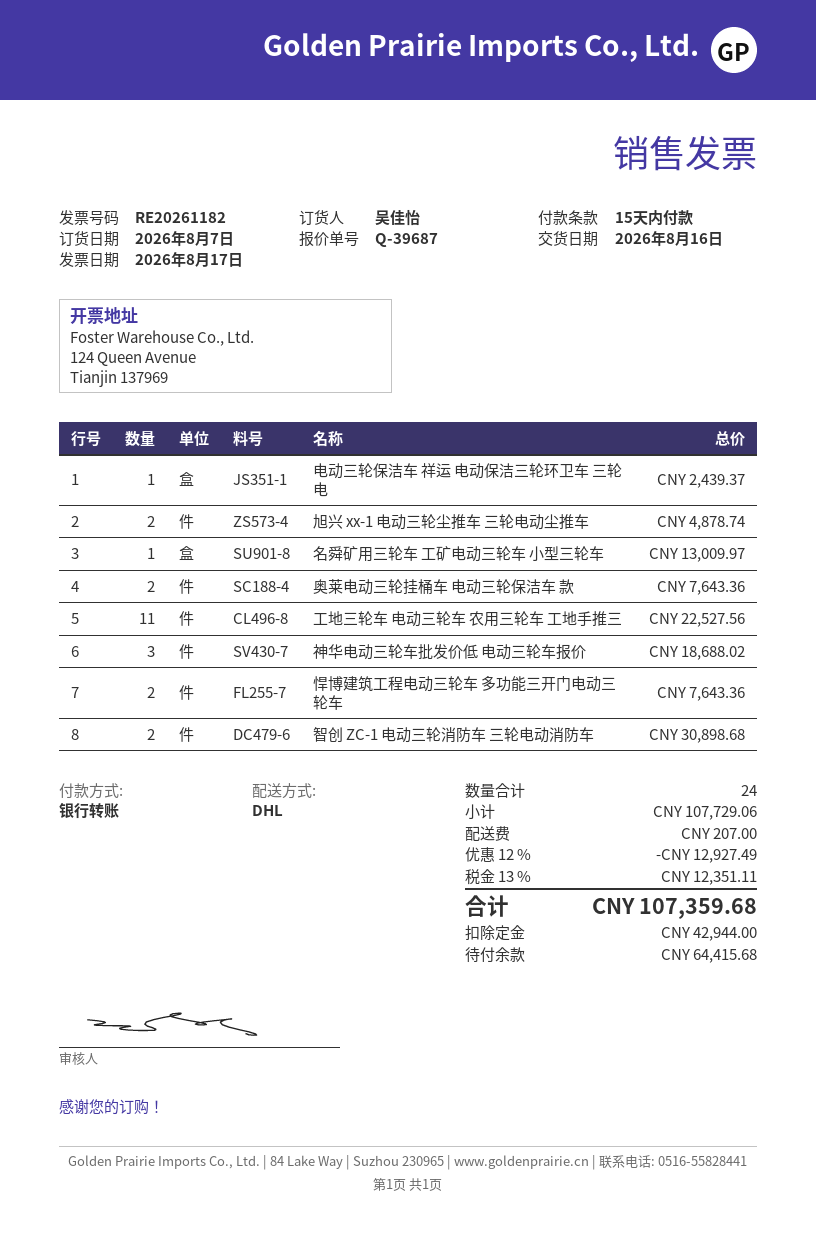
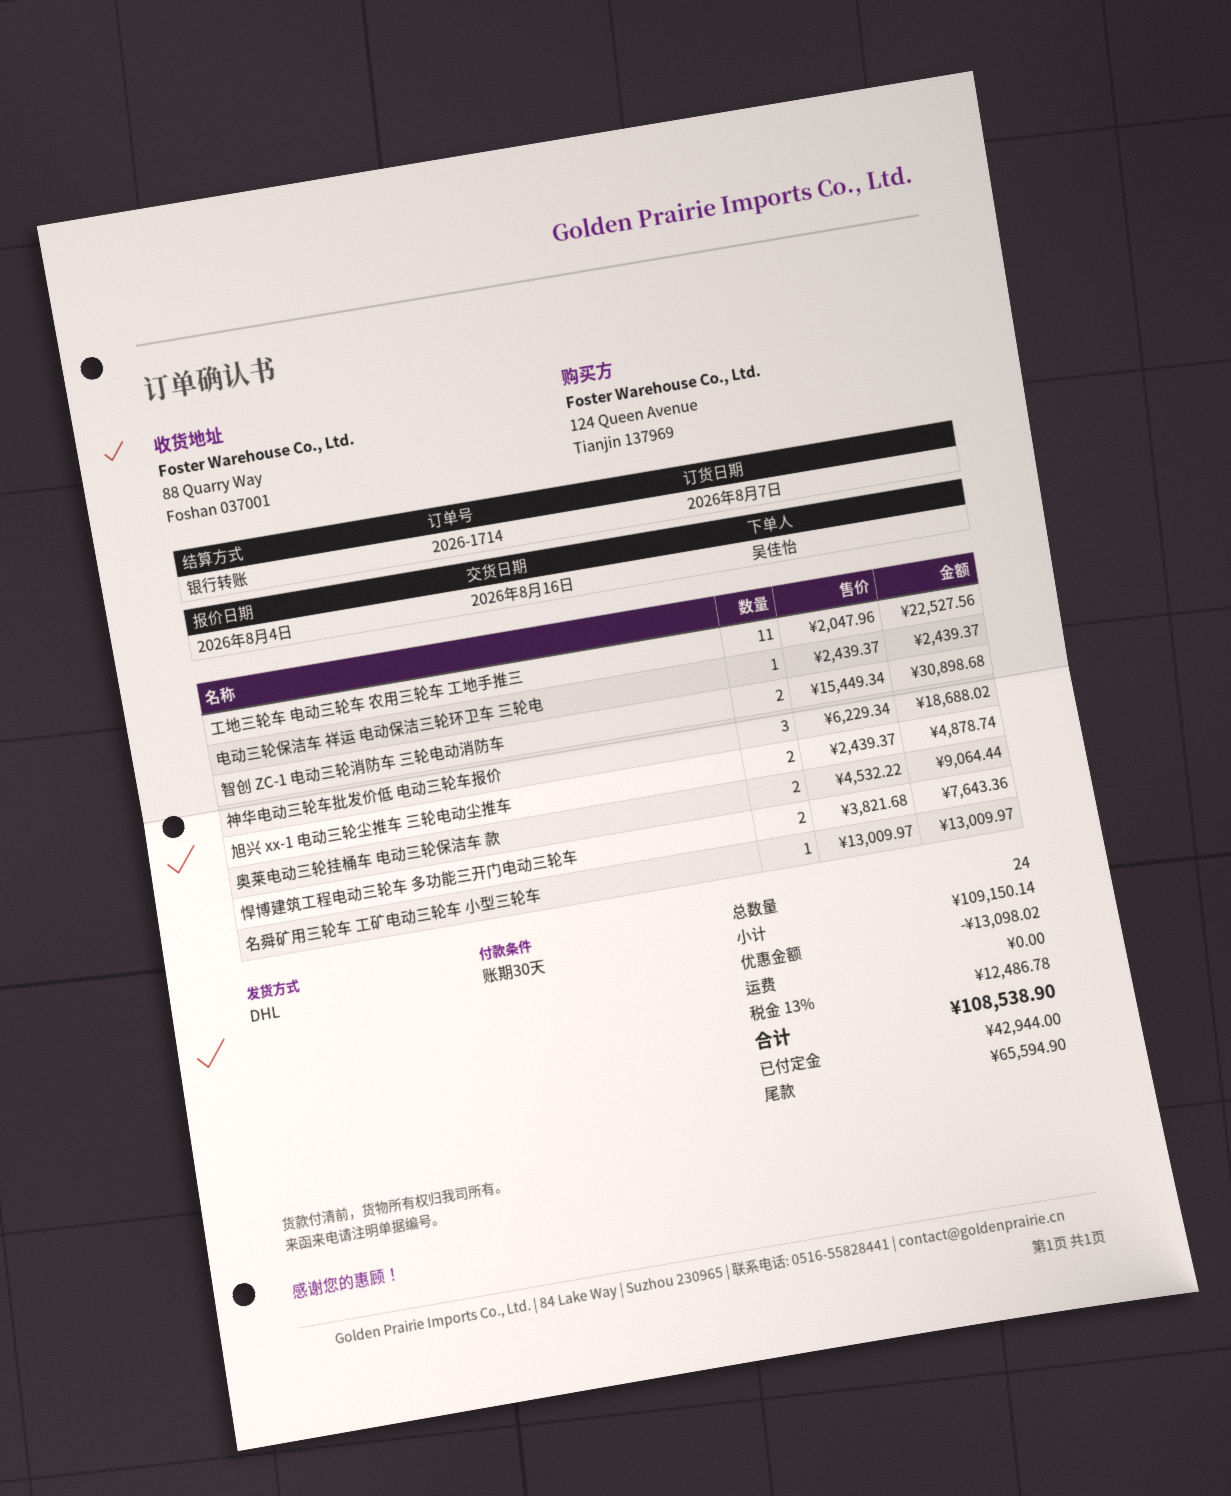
payment terms: 15 days -> 30 days
奥莱电动三轮挂桶车 电动三轮保洁车 款: 2 for 7643.36 -> 2 for 9064.44
subtotal: 107729.06 -> 109150.14
discount: 12927.49 -> 13098.02
shipping: 207.00 -> 0.00
tax: 13% = 12351.11 -> 13% = 12486.78
total: 107359.68 -> 108538.90
balance: 64415.68 -> 65594.90

